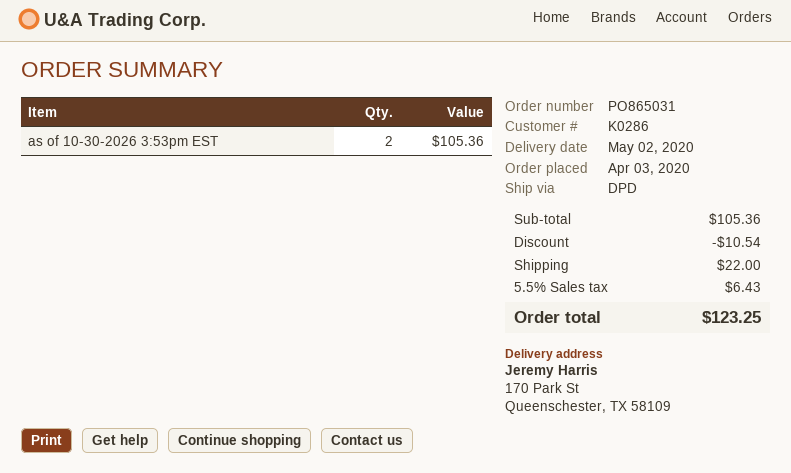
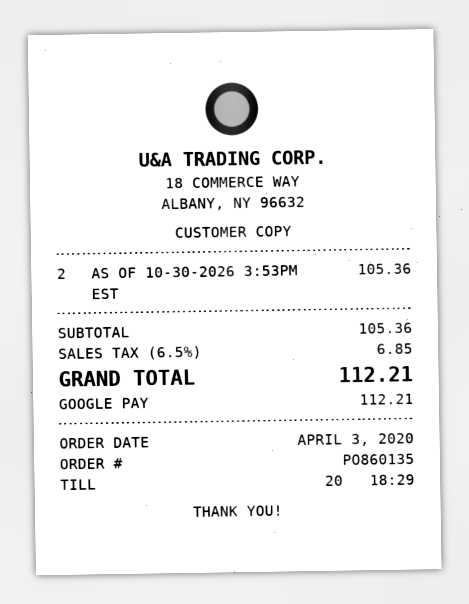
order number: PO865031 -> PO860135
discount: 10.54 -> none
shipping: 22.00 -> none
tax: 5.5% = 6.43 -> 6.5% = 6.85
total: 123.25 -> 112.21

